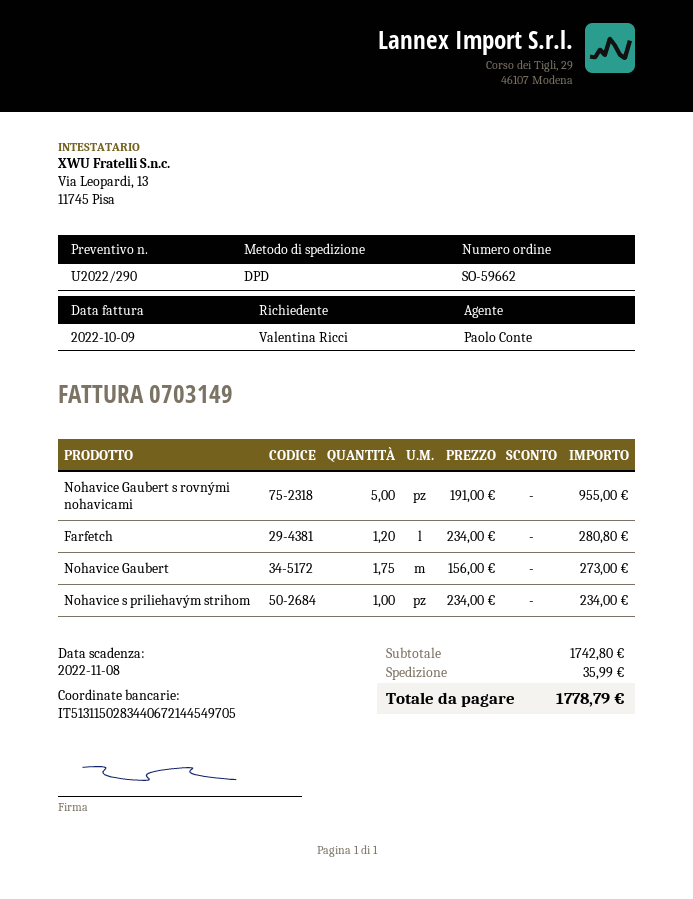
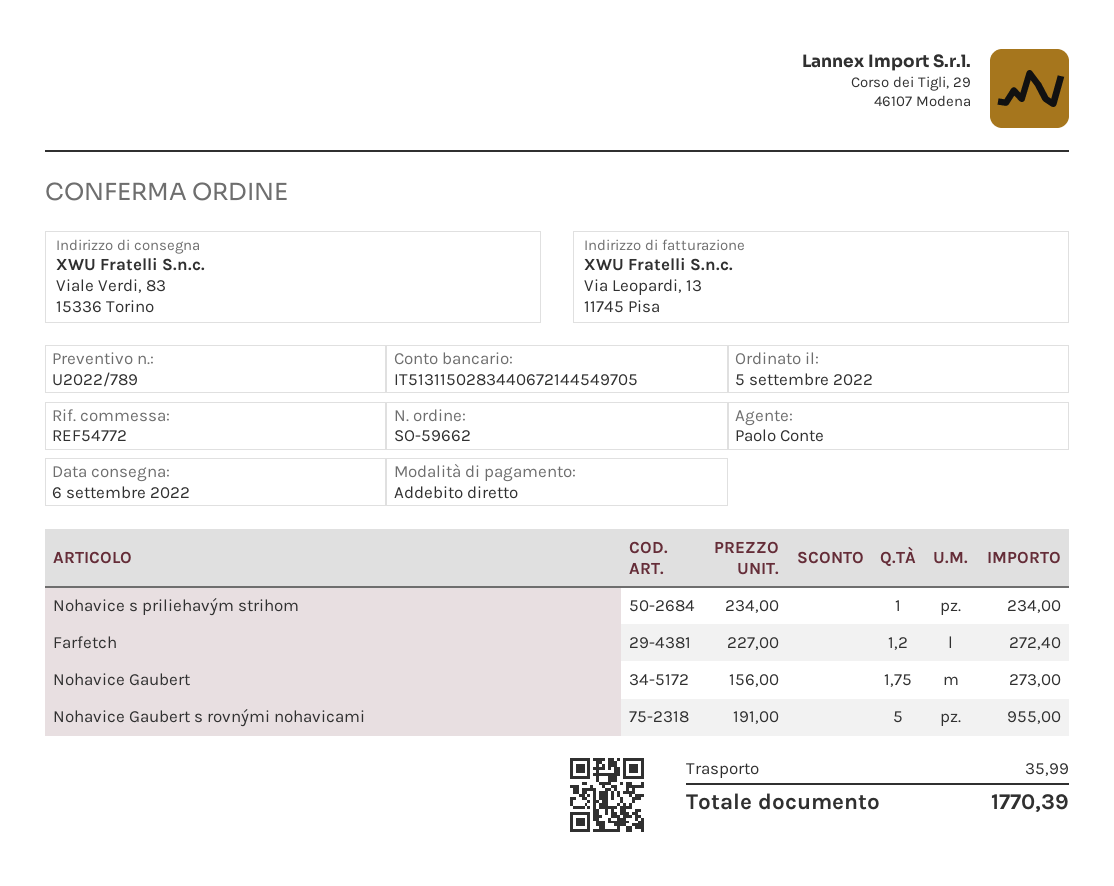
quote number: U2022/290 -> U2022/789
Farfetch: 1.2 x 234.00 = 280.80 -> 1.2 x 227.00 = 272.40
total: 1778.79 -> 1770.39

